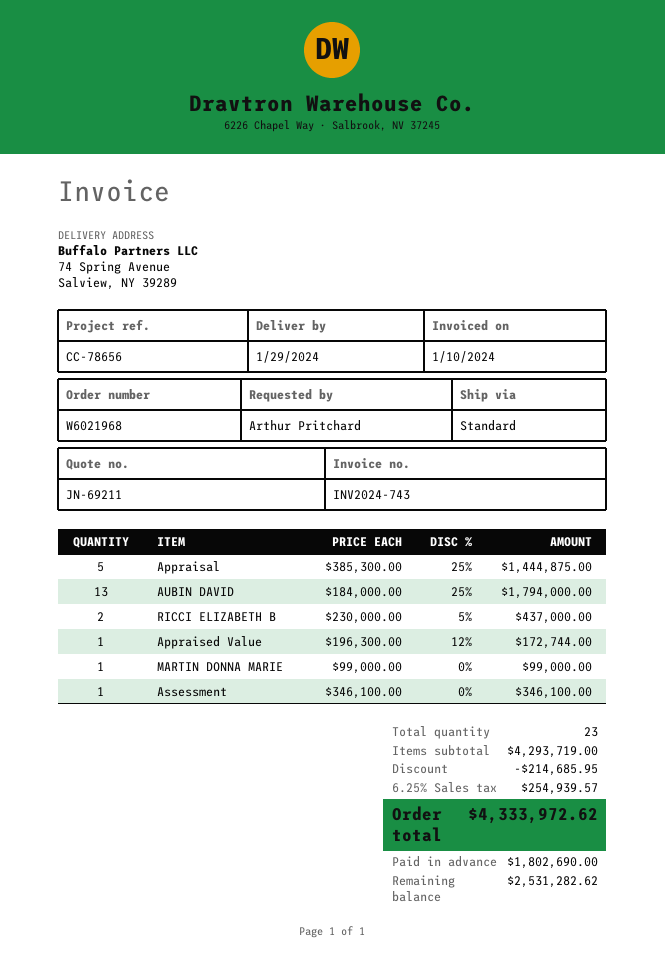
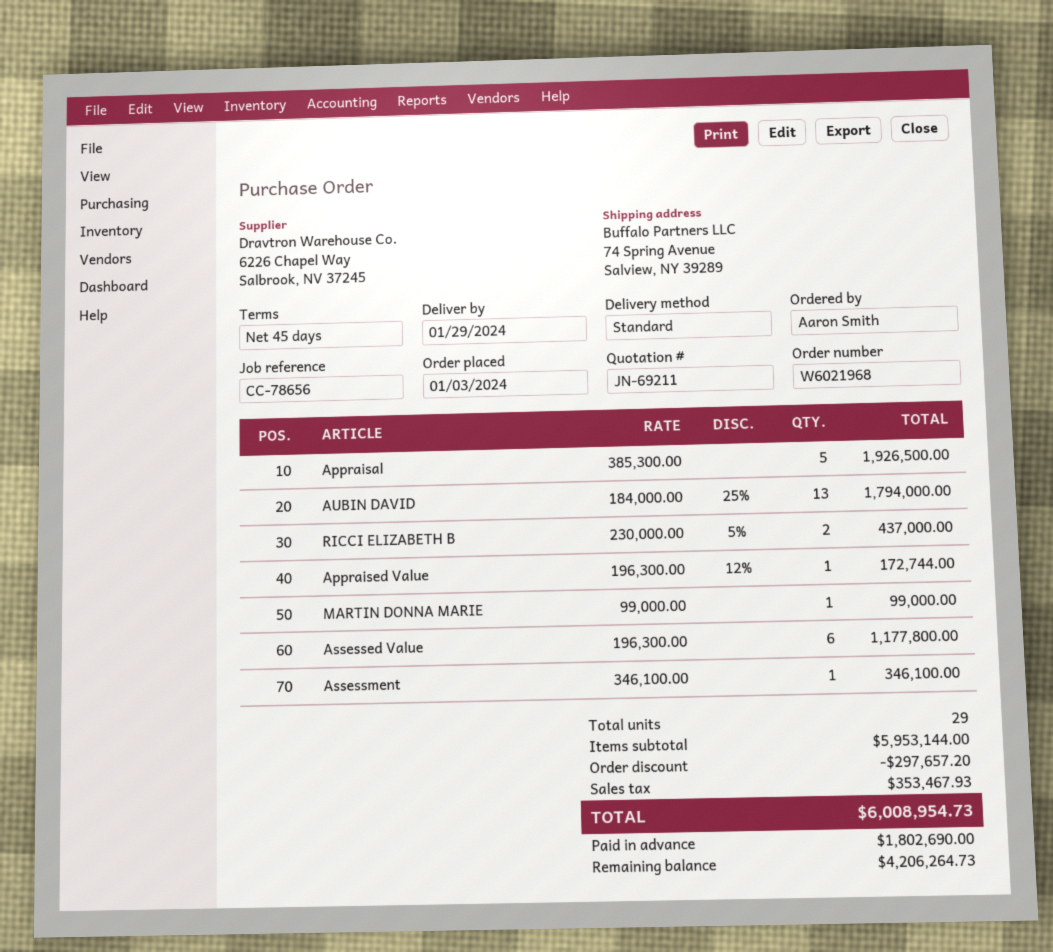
ordered by: Arthur Pritchard -> Aaron Smith
Appraisal: 5 x 385300.00 - 25% = 1444875.00 -> 5 x 385300.00 = 1926500.00
Assessed Value: none -> 6 x 196300.00 = 1177800.00
total quantity: 23 -> 29
subtotal: 4293719.00 -> 5953144.00
discount: 214685.95 -> 297657.20
tax: 254939.57 -> 353467.93
total: 4333972.62 -> 6008954.73
balance: 2531282.62 -> 4206264.73

